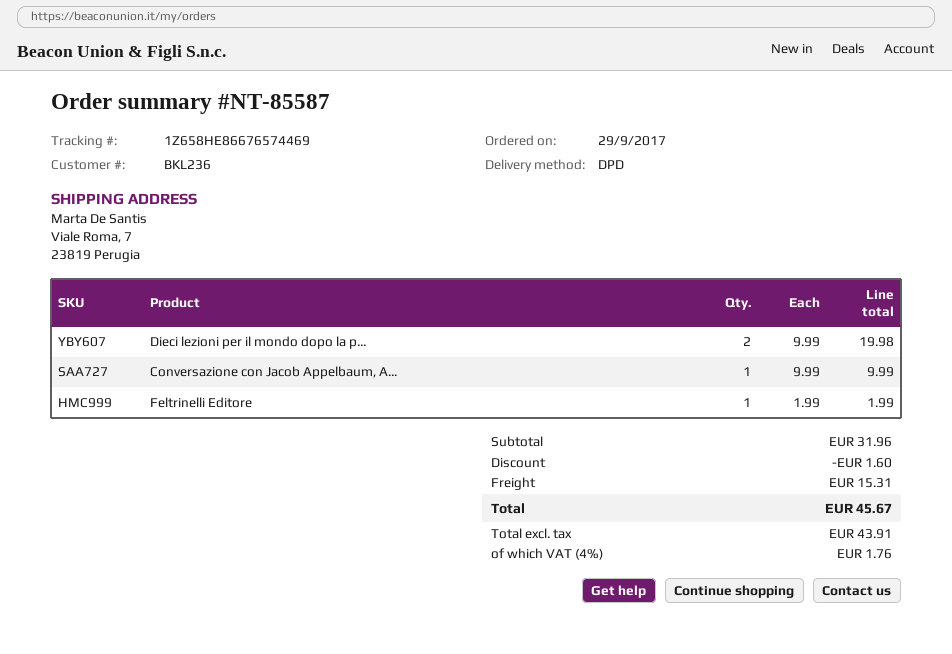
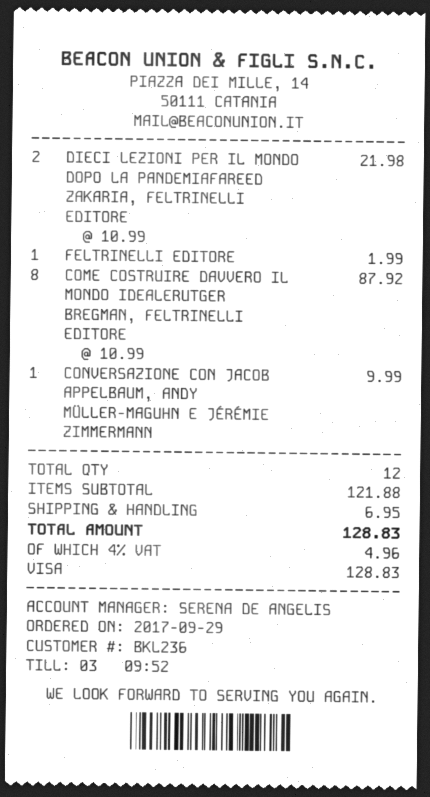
Dieci lezioni per il mondo dopo la p...: 2 x 9.99 = 19.98 -> 2 x 10.99 = 21.98
COME COSTRUIRE DAVVERO IL MONDO IDEALERUTGER BREGMAN, FELTRINELLI EDITORE: none -> 8 x 10.99 = 87.92
subtotal: 31.96 -> 121.88
discount: 1.60 -> none
shipping: 15.31 -> 6.95
tax: 4% = 1.76 -> 4% = 4.96
total: 45.67 -> 128.83

